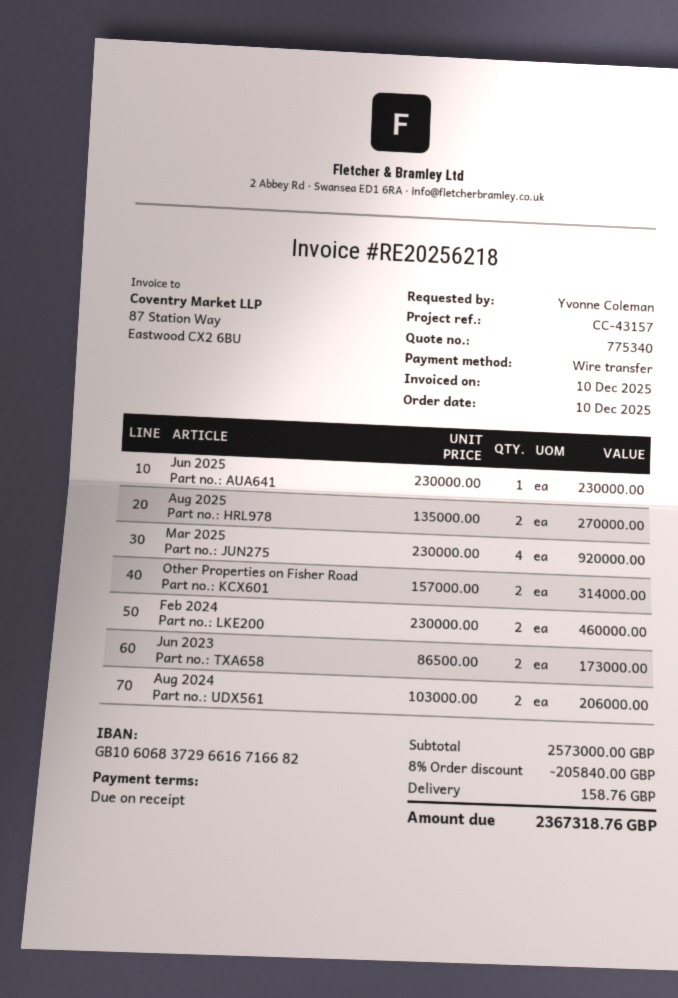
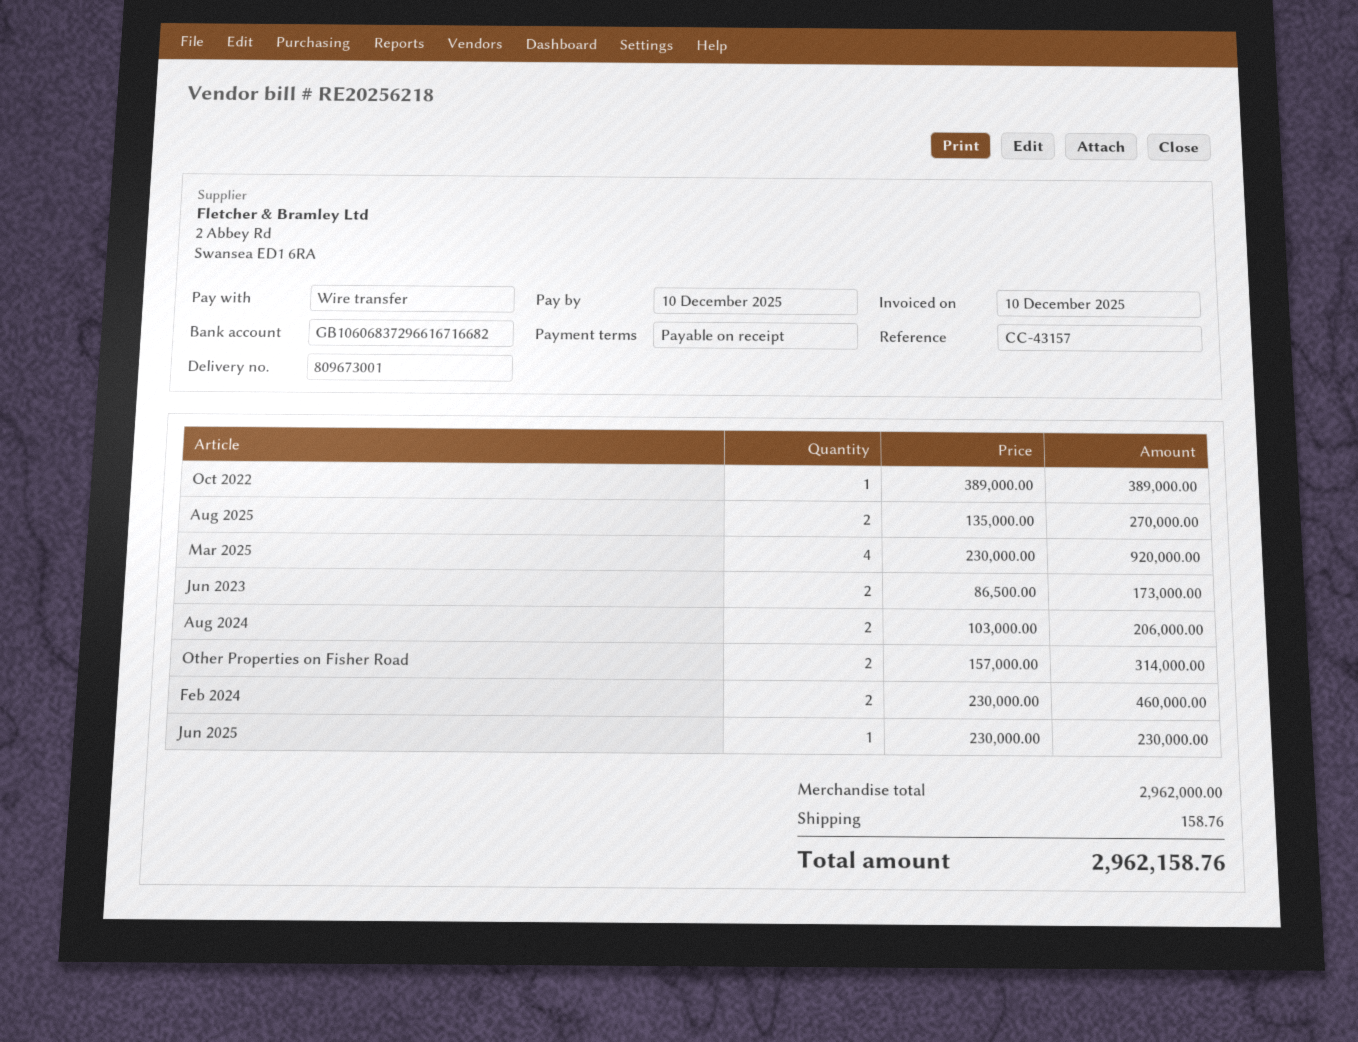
Oct 2022: none -> 1 x 389000.00 = 389000.00
subtotal: 2573000.00 -> 2962000.00
discount: 8% = 205840.00 -> none
total: 2367318.76 -> 2962158.76

